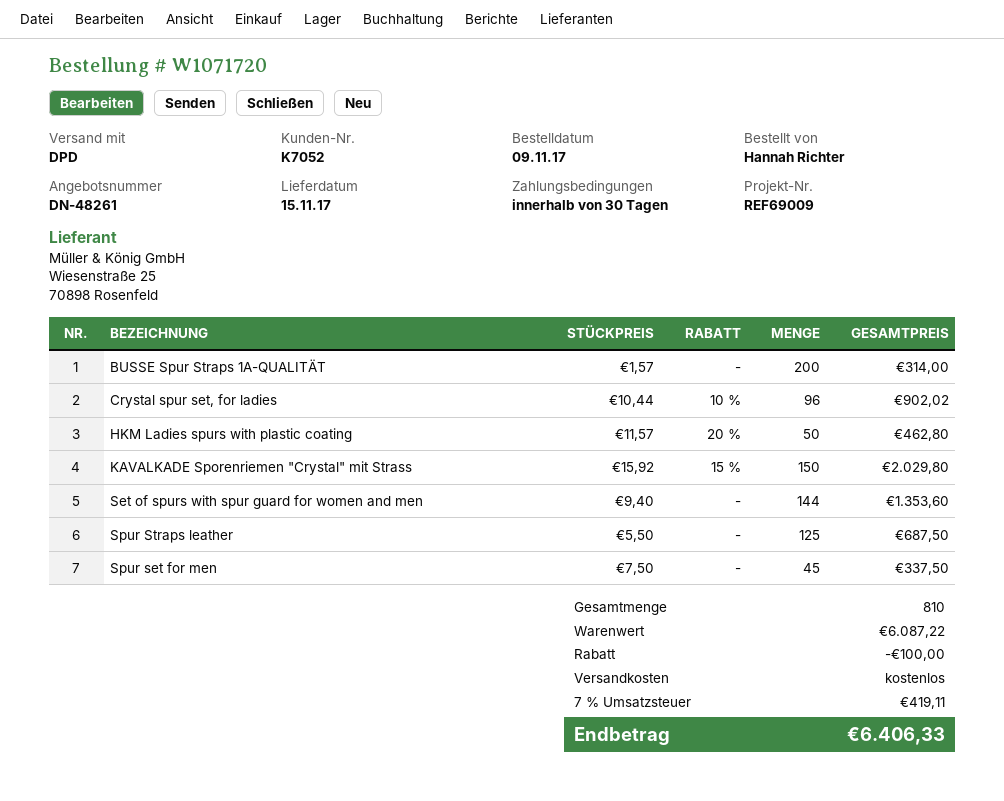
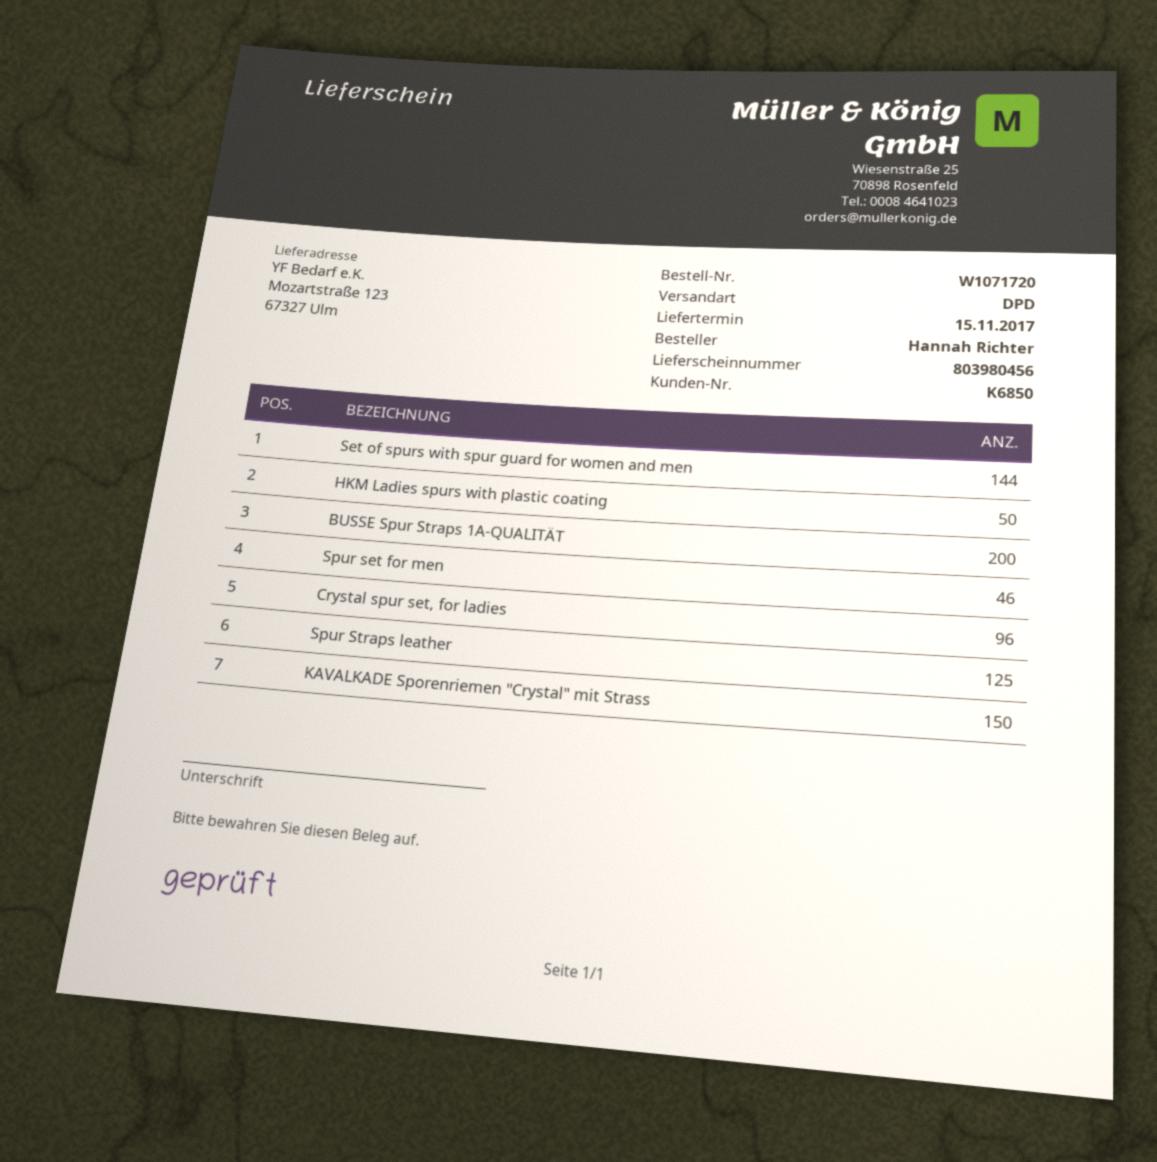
customer number: K7052 -> K6850
Spur set for men: 45 -> 46

